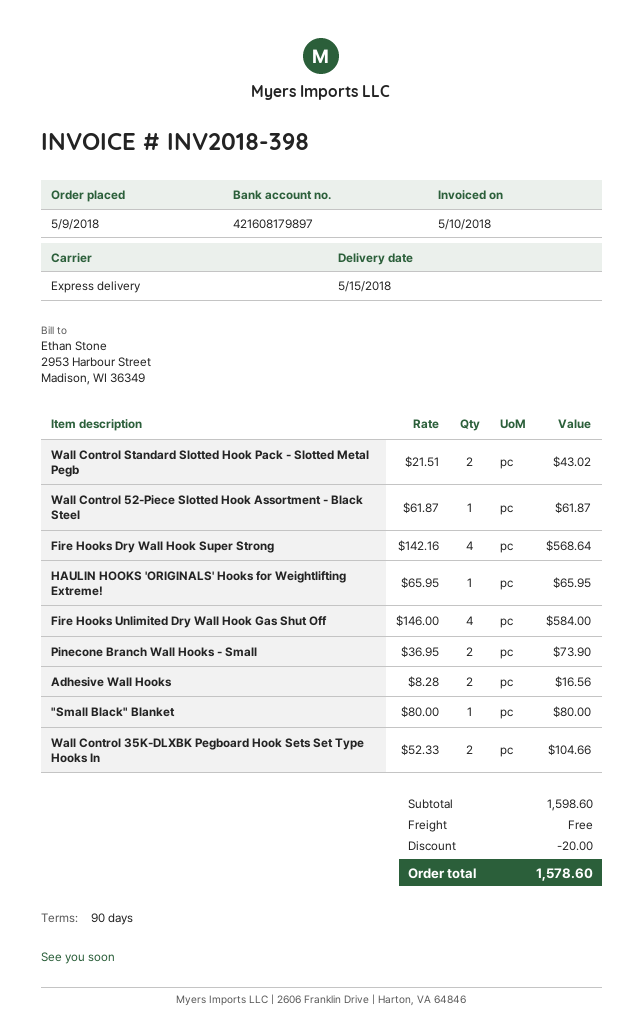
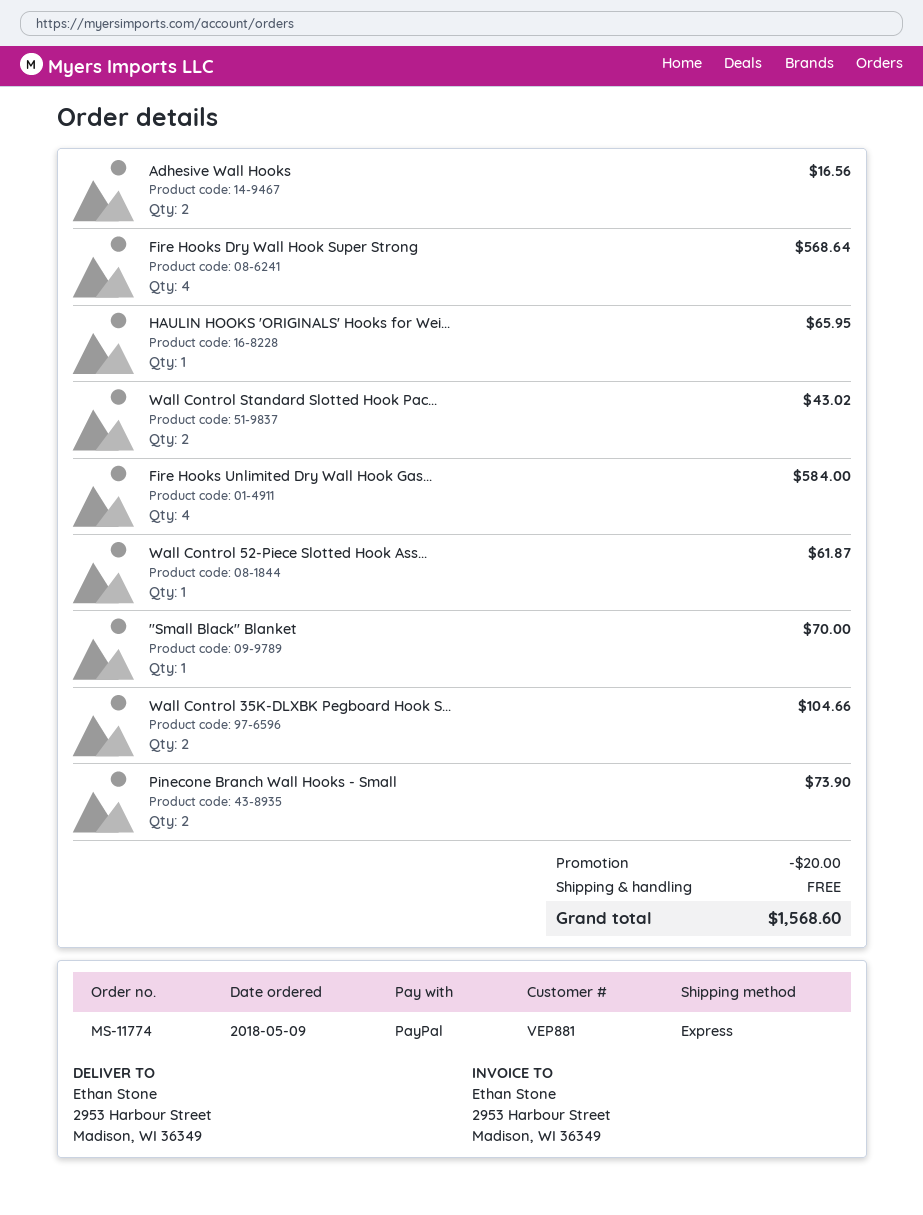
"Small Black" Blanket: 1 for 80.00 -> 1 for 70.00
total: 1578.60 -> 1568.60

